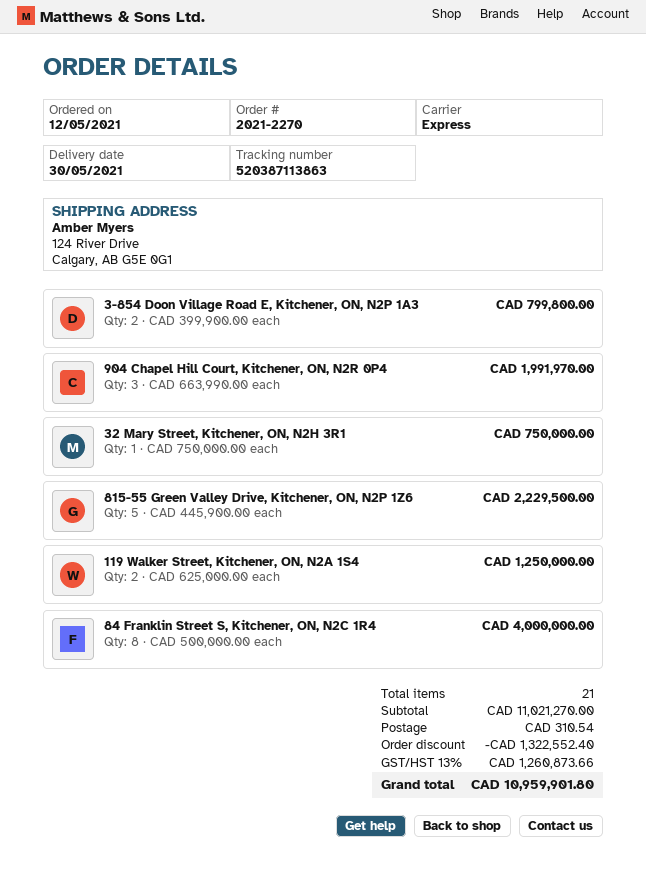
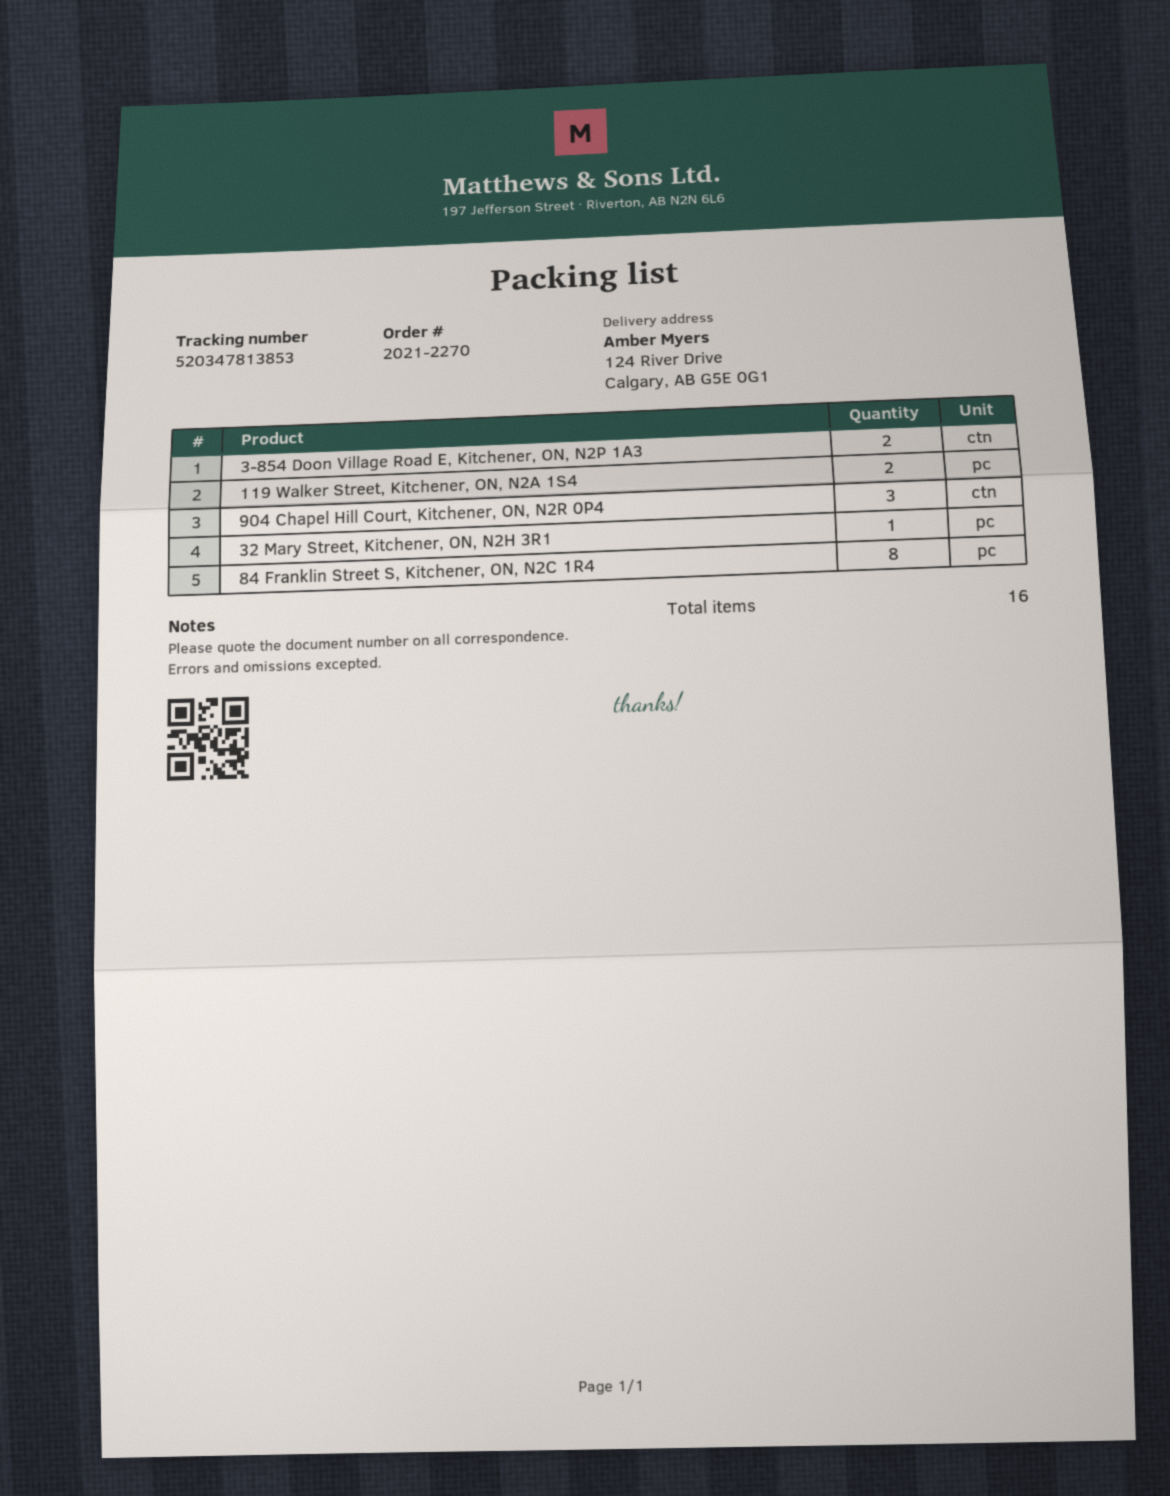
tracking number: 520387113863 -> 520347813853
815-55 Green Valley Drive, Kitchener, ON, N2P 1Z6: 5 -> none
total quantity: 21 -> 16

